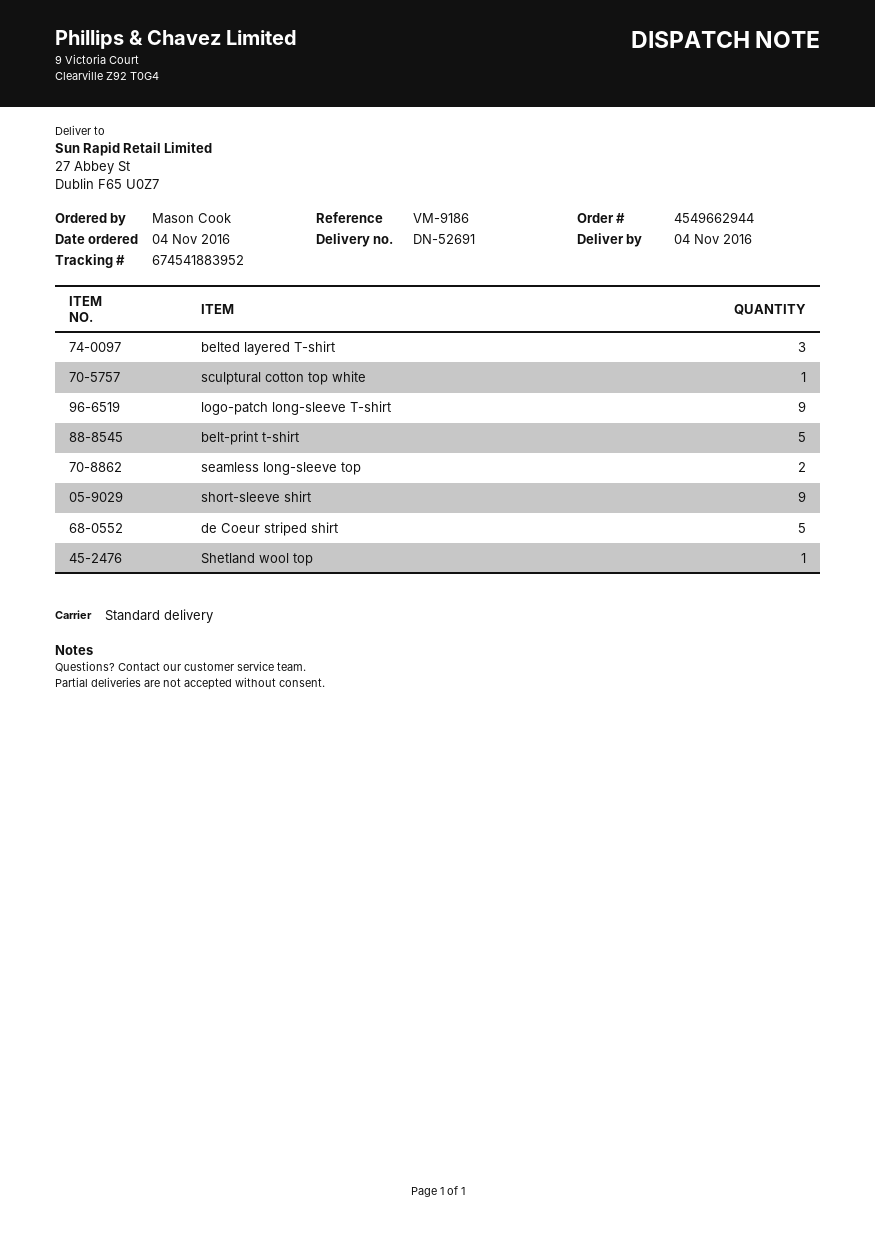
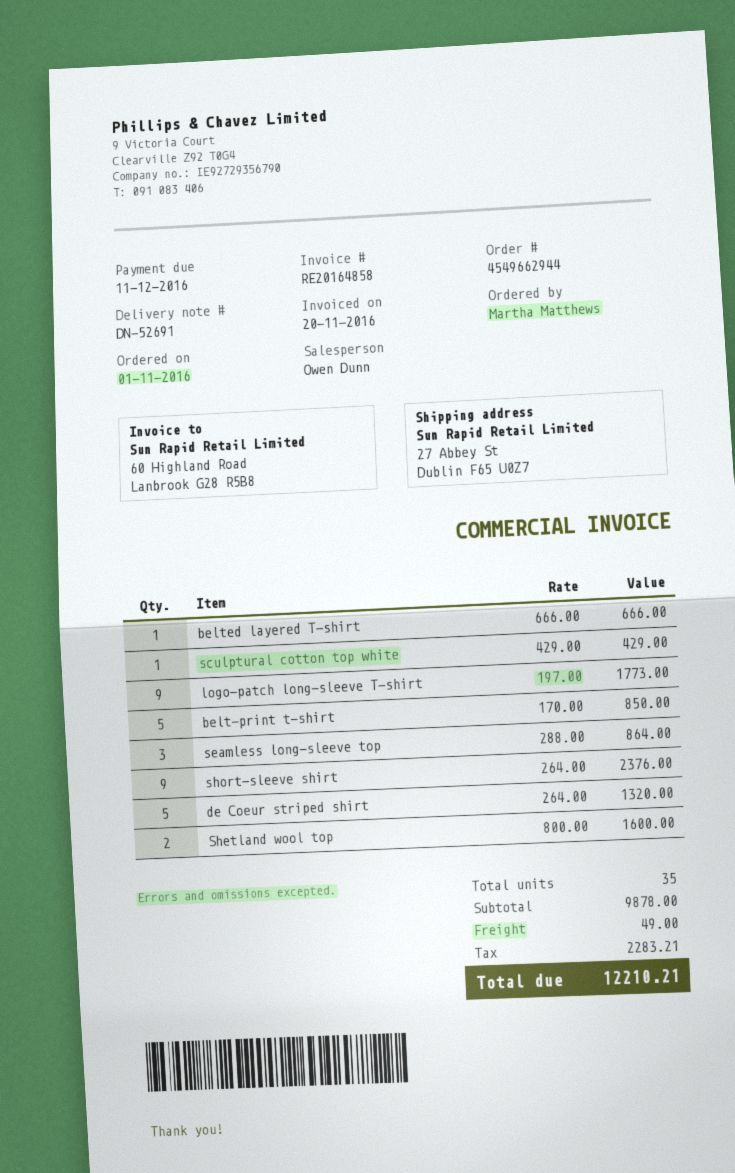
order date: 2016-11-04 -> 2016-11-01
ordered by: Mason Cook -> Martha Matthews
belted layered T-shirt: 3 -> 1
seamless long-sleeve top: 2 -> 3
Shetland wool top: 1 -> 2

